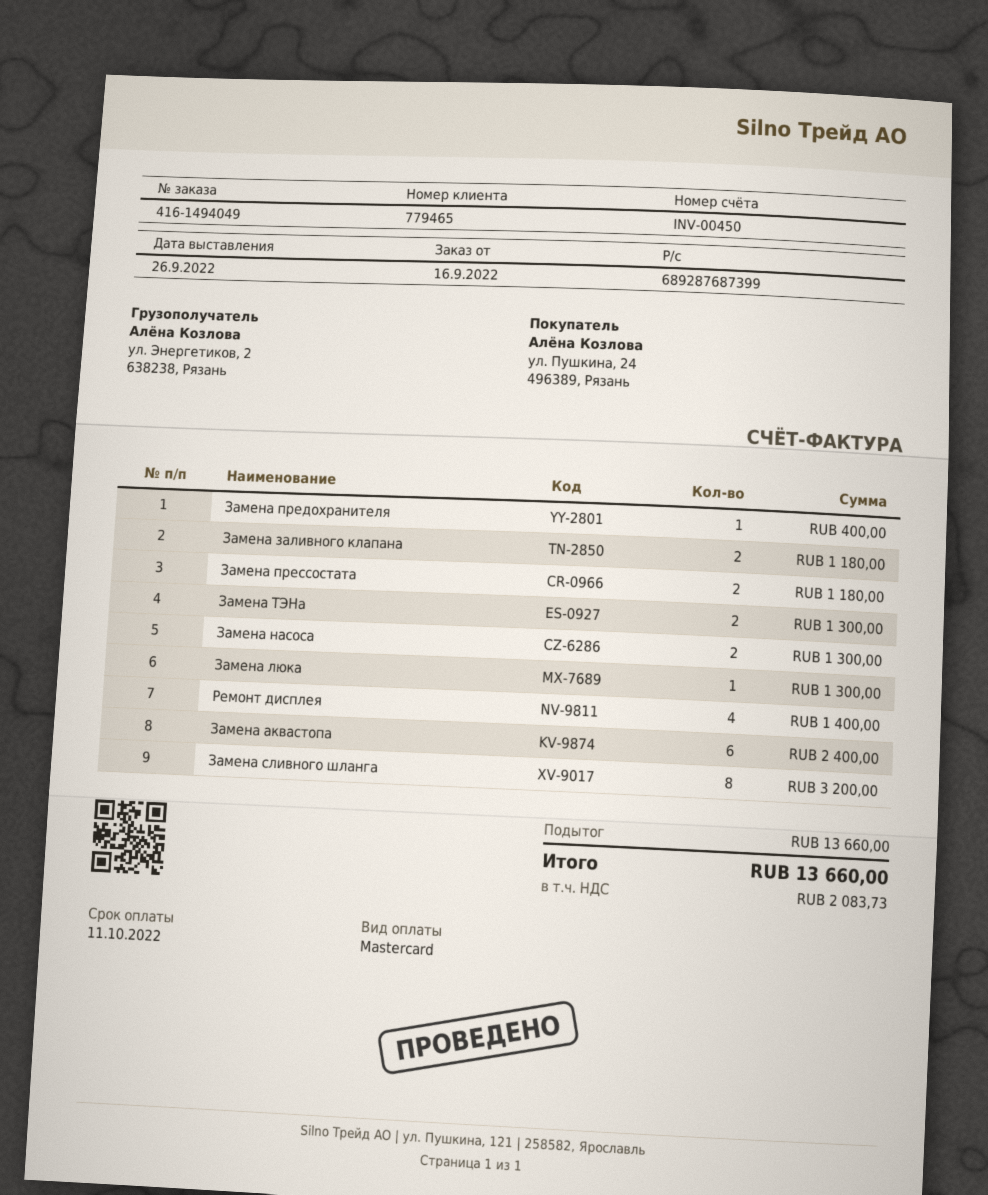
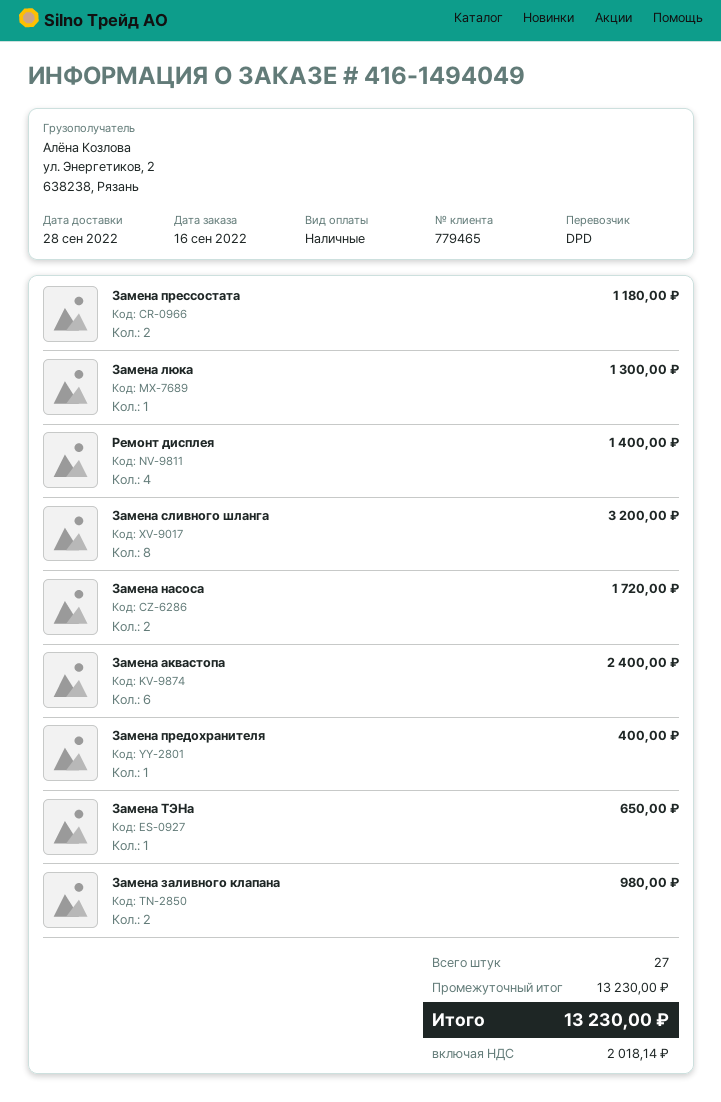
payment method: Mastercard -> cash
Замена заливного клапана: 2 for 1180.00 -> 2 for 980.00
Замена ТЭНа: 2 for 1300.00 -> 1 for 650.00
Замена насоса: 2 for 1300.00 -> 2 for 1720.00
subtotal: 13660.00 -> 13230.00
tax: 2083.73 -> 2018.14
total: 13660.00 -> 13230.00

